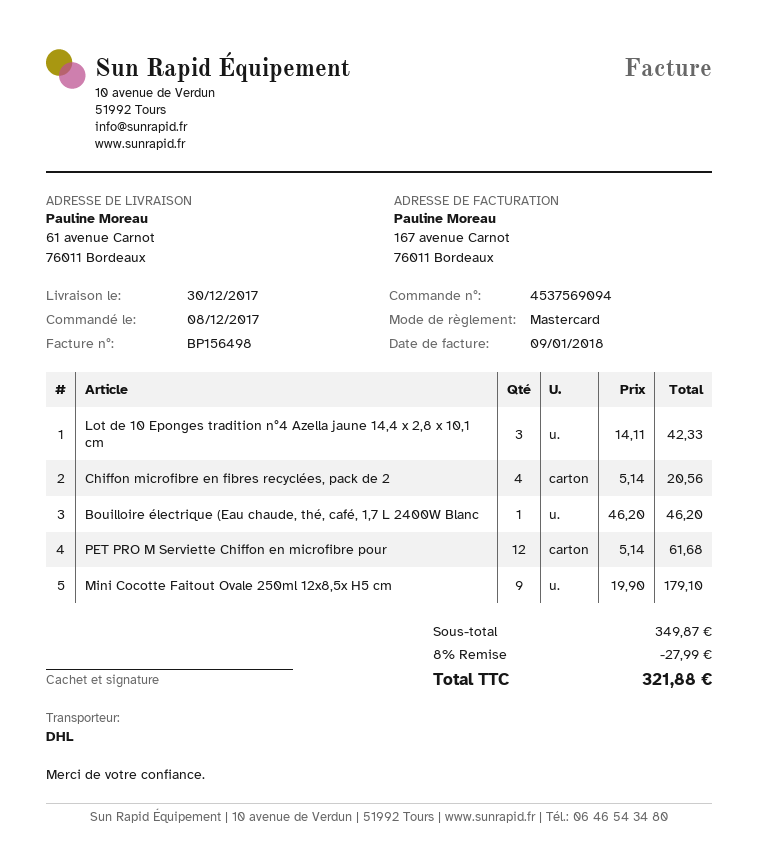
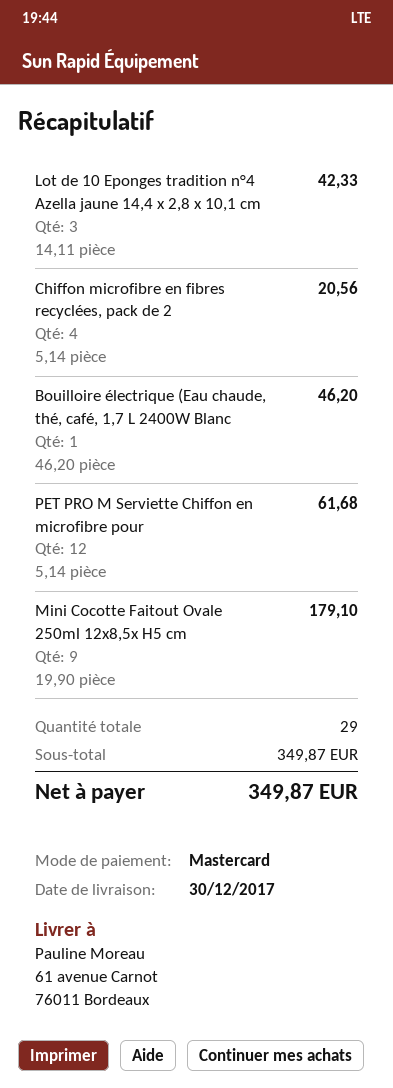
discount: 8% = 27.99 -> none
total: 321.88 -> 349.87

